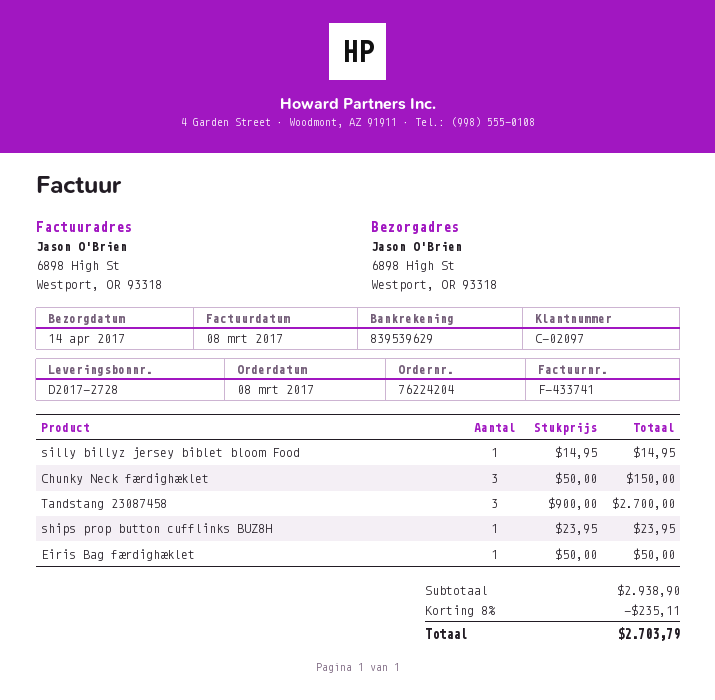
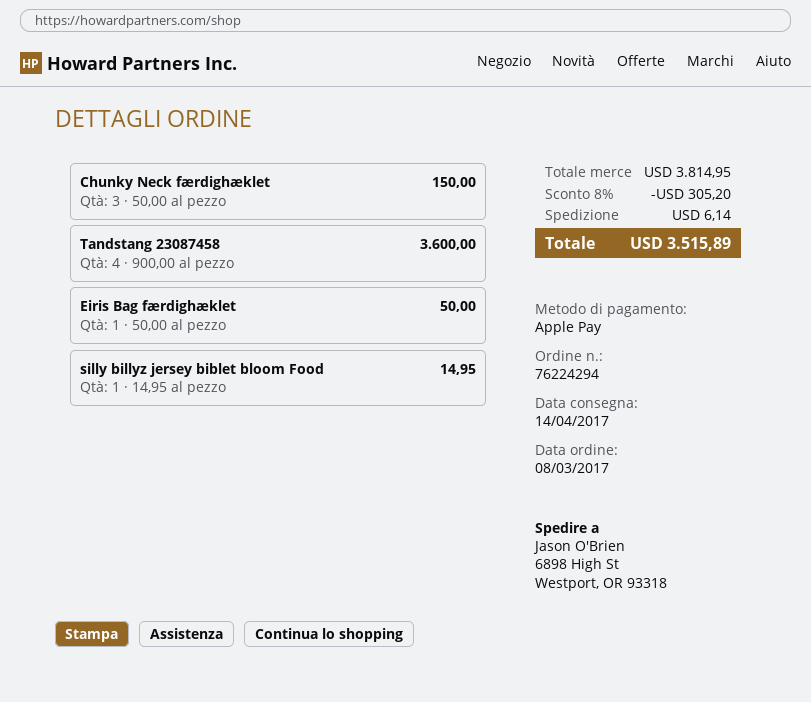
order number: 76224204 -> 76224294
Tandstang 23087458: 3 x 900.00 = 2700.00 -> 4 x 900.00 = 3600.00
ships prop button cufflinks BUZ8H: 1 x 23.95 = 23.95 -> none
subtotal: 2938.90 -> 3814.95
discount: 8% = 235.11 -> 8% = 305.20
shipping: none -> 6.14
total: 2703.79 -> 3515.89

